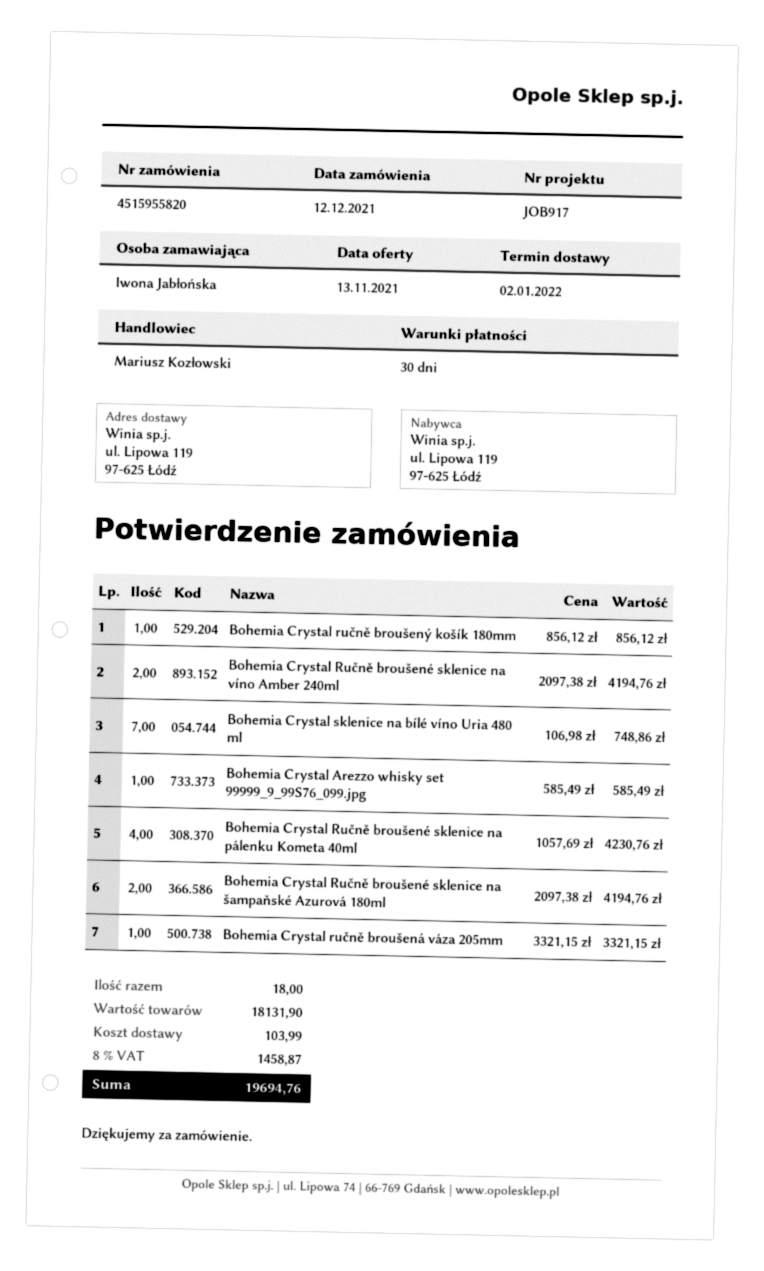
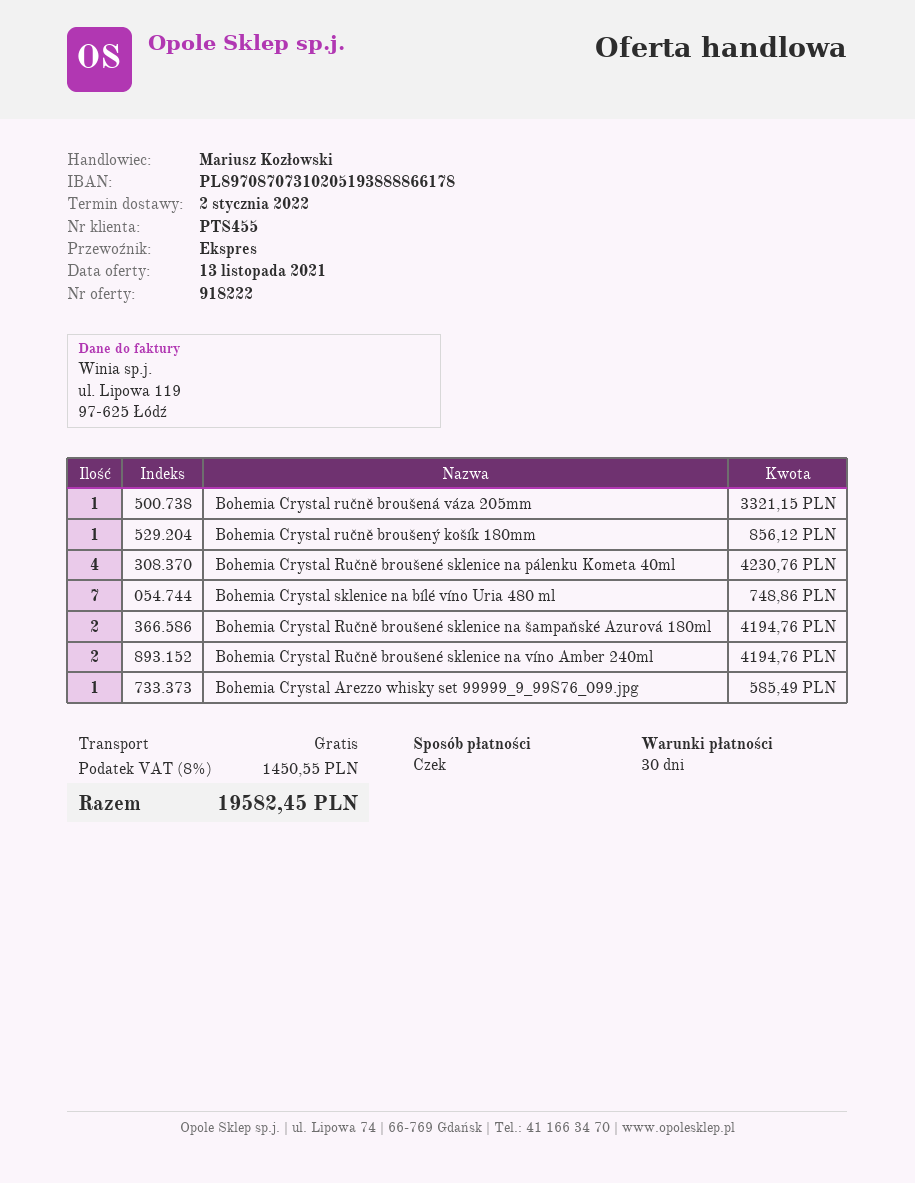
shipping: 103.99 -> 0.00
tax: 8% = 1458.87 -> 8% = 1450.55
total: 19694.76 -> 19582.45

